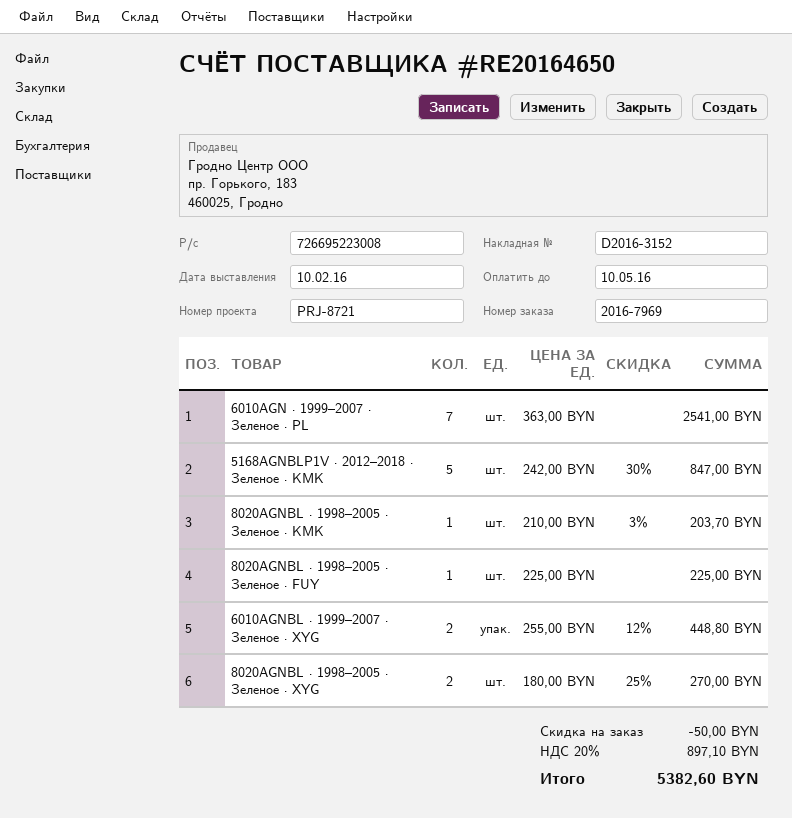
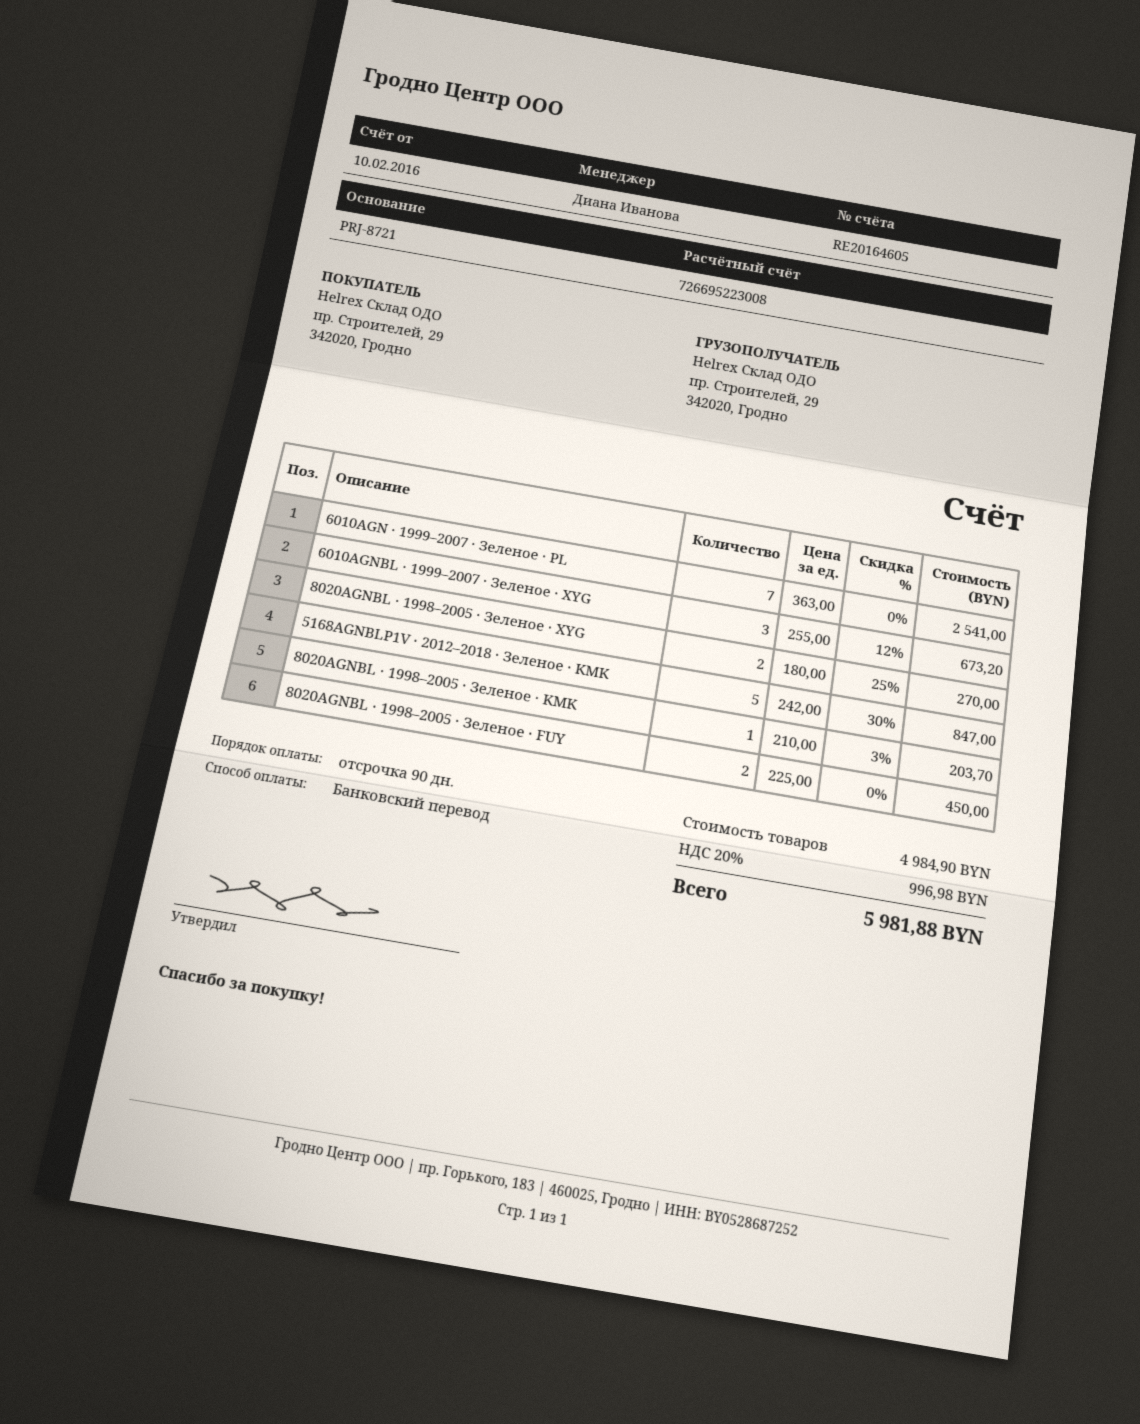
invoice number: RE20164650 -> RE20164605
8020AGNBL · 1998–2005 · Зеленое · FUY: 1 x 225.00 = 225.00 -> 2 x 225.00 = 450.00
6010AGNBL · 1999–2007 · Зеленое · XYG: 2 x 255.00 - 12% = 448.80 -> 3 x 255.00 - 12% = 673.20
discount: 50.00 -> none
tax: 20% = 897.10 -> 20% = 996.98
total: 5382.60 -> 5981.88

